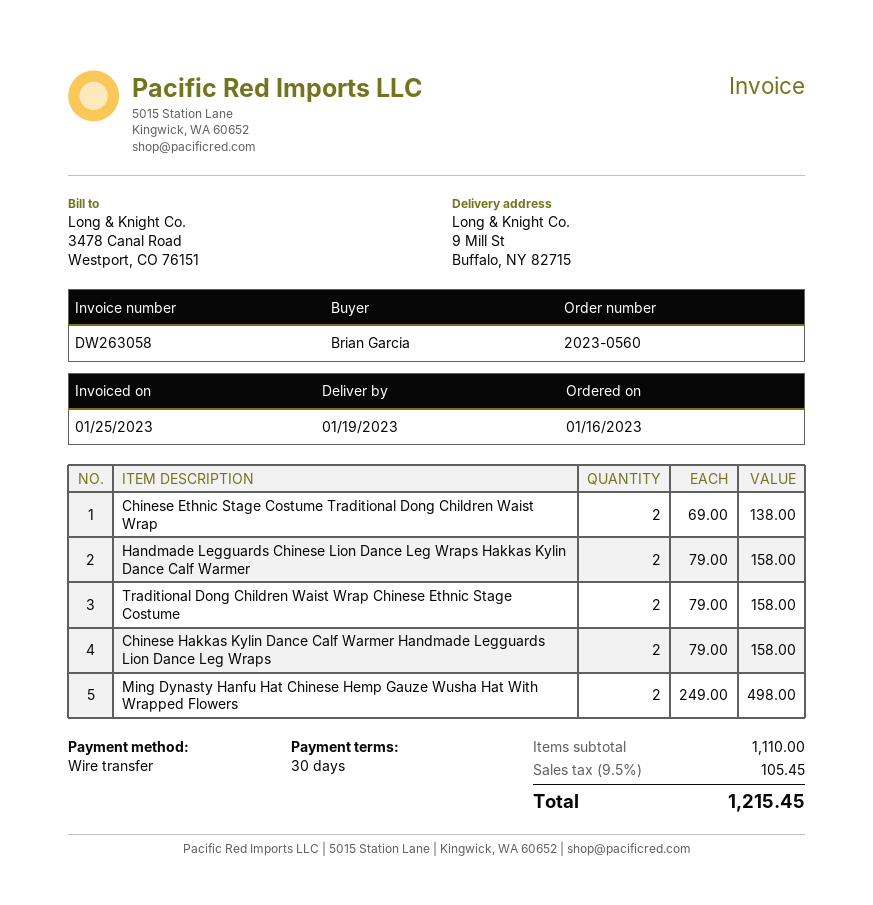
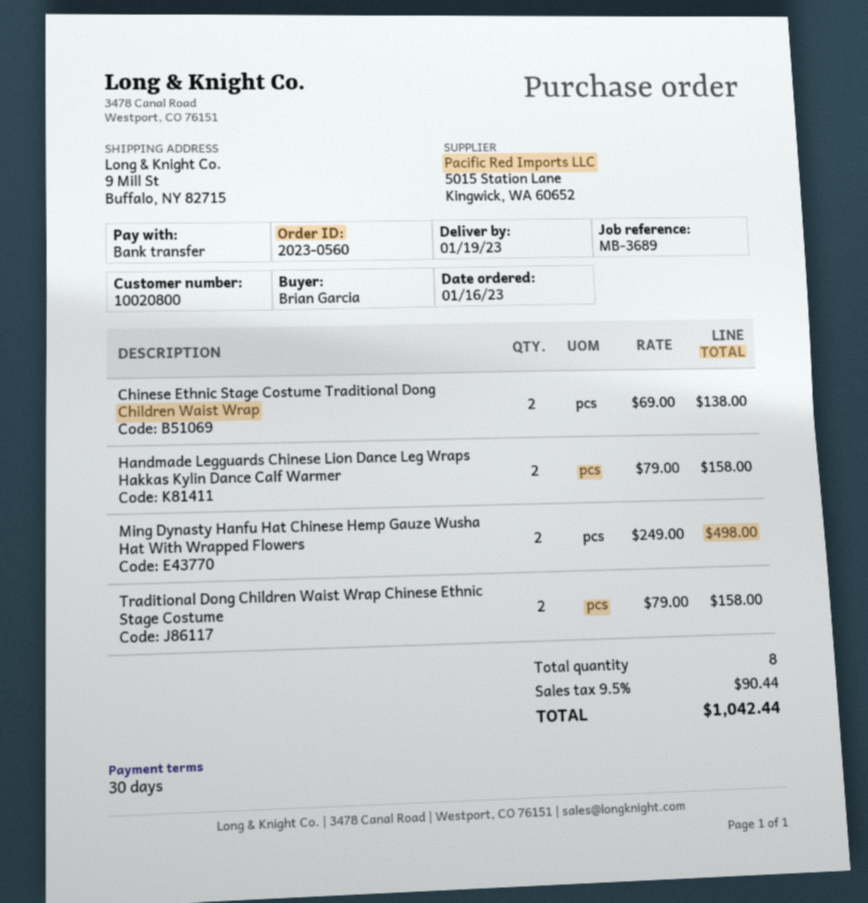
Chinese Hakkas Kylin Dance Calf Warmer Handmade Legguards Lion Dance Leg Wraps: 2 x 79.00 = 158.00 -> none
tax: 9.5% = 105.45 -> 9.5% = 90.44
total: 1215.45 -> 1042.44

